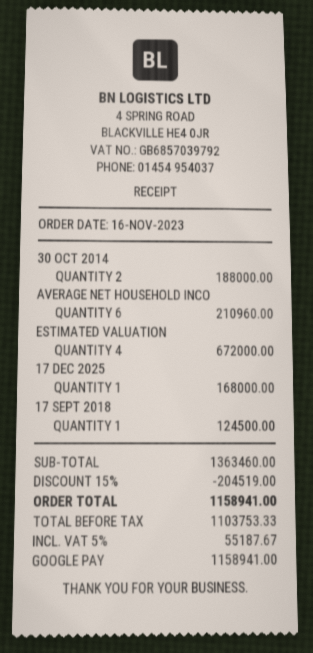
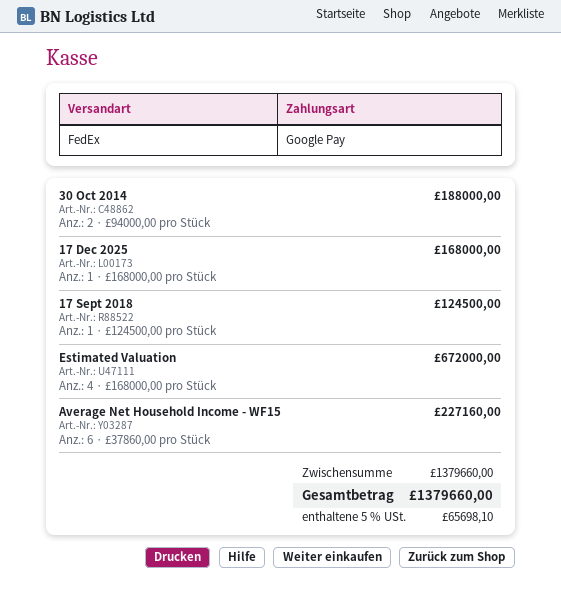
AVERAGE NET HOUSEHOLD INCO: 6 for 210960.00 -> 6 for 227160.00
subtotal: 1363460.00 -> 1379660.00
discount: 15% = 204519.00 -> none
tax: 5% = 55187.67 -> 5% = 65698.10
total: 1158941.00 -> 1379660.00

